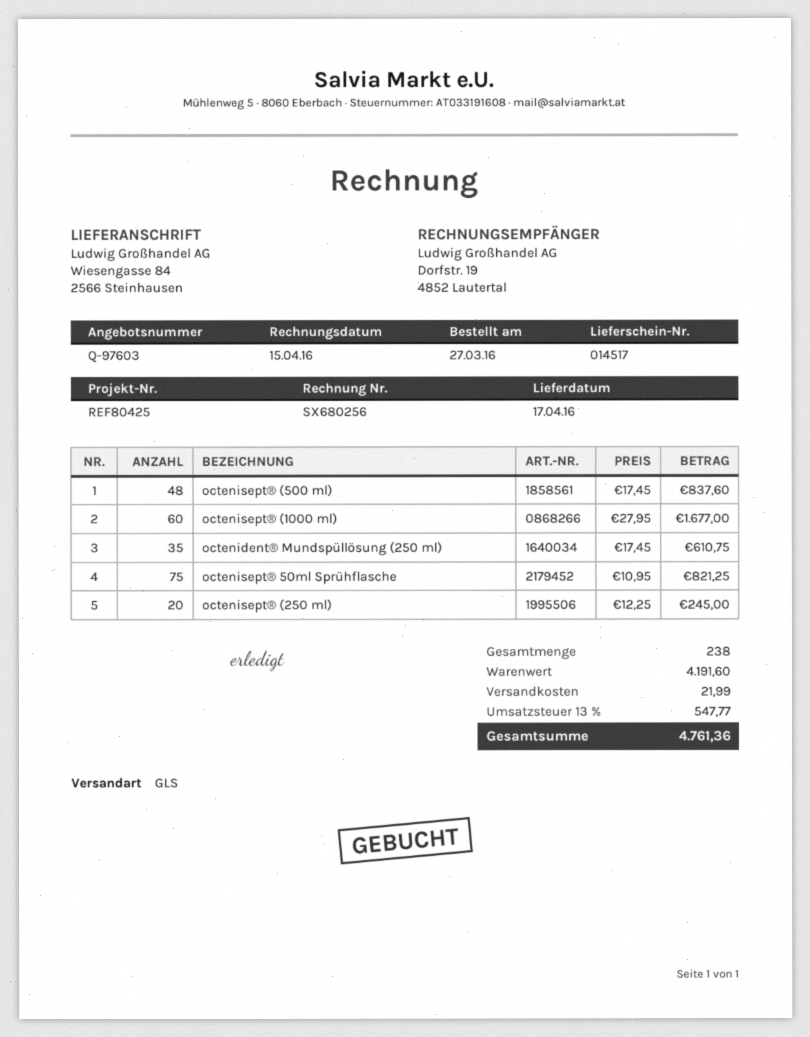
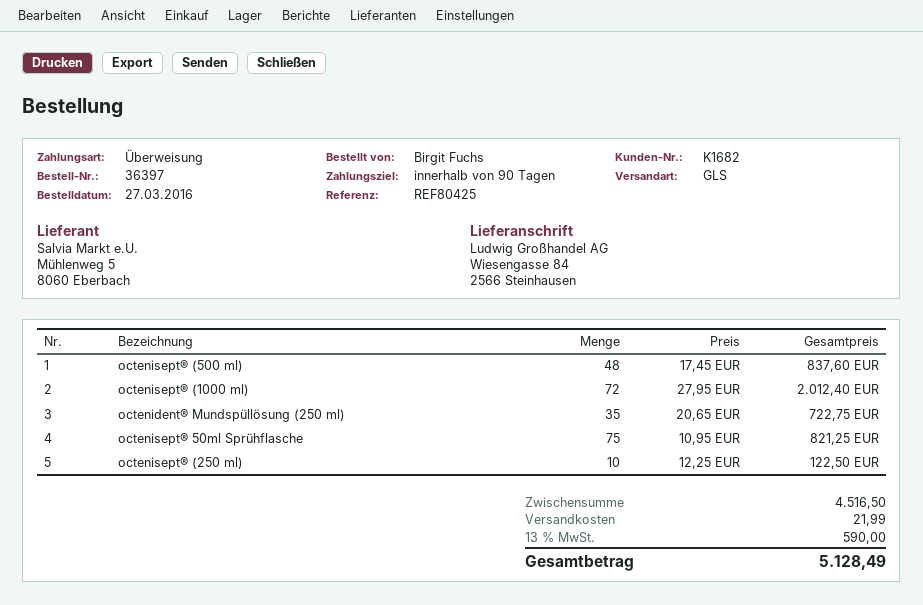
octenisept® (1000 ml): 60 x 27.95 = 1677.00 -> 72 x 27.95 = 2012.40
octenident® Mundspüllösung (250 ml): 35 x 17.45 = 610.75 -> 35 x 20.65 = 722.75
octenisept® (250 ml): 20 x 12.25 = 245.00 -> 10 x 12.25 = 122.50
subtotal: 4191.60 -> 4516.50
tax: 13% = 547.77 -> 13% = 590.00
total: 4761.36 -> 5128.49

